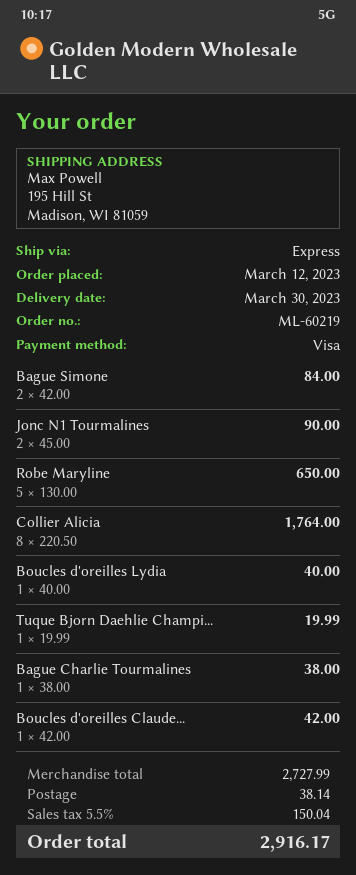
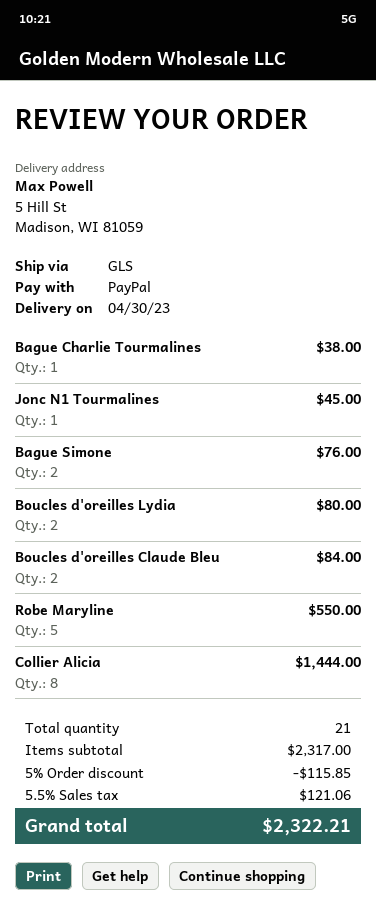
delivery date: 2023-03-30 -> 2023-04-30
payment method: Visa -> PayPal
shipping method: express -> GLS
ship to: 195 Hill St, Madison, WI 81059 -> 5 Hill St, Madison, WI 81059
Bague Simone: 2 for 84.00 -> 2 for 76.00
Jonc N1 Tourmalines: 2 for 90.00 -> 1 for 45.00
Robe Maryline: 5 for 650.00 -> 5 for 550.00
Collier Alicia: 8 for 1764.00 -> 8 for 1444.00
Boucles d'oreilles Lydia: 1 for 40.00 -> 2 for 80.00
Tuque Bjorn Daehlie Champi...: 1 for 19.99 -> none
Boucles d'oreilles Claude...: 1 for 42.00 -> 2 for 84.00
subtotal: 2727.99 -> 2317.00
discount: none -> 5% = 115.85
shipping: 38.14 -> none
tax: 5.5% = 150.04 -> 5.5% = 121.06
total: 2916.17 -> 2322.21

